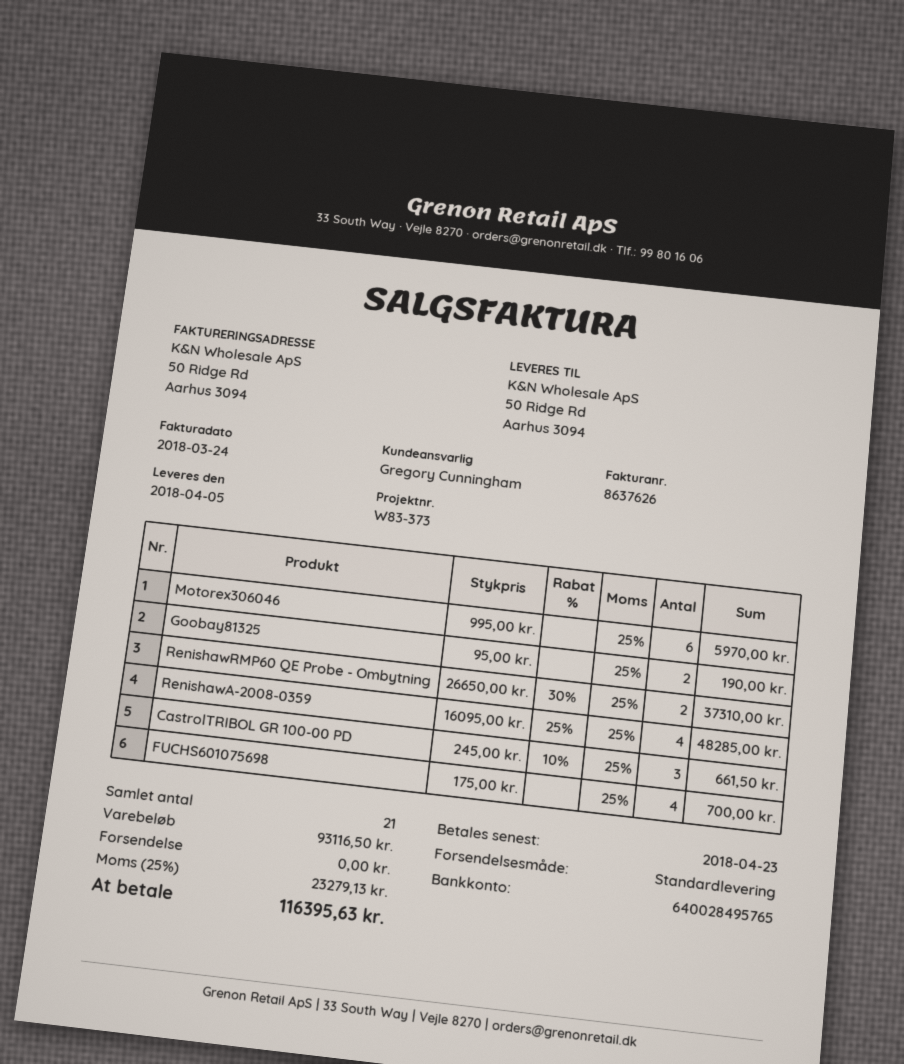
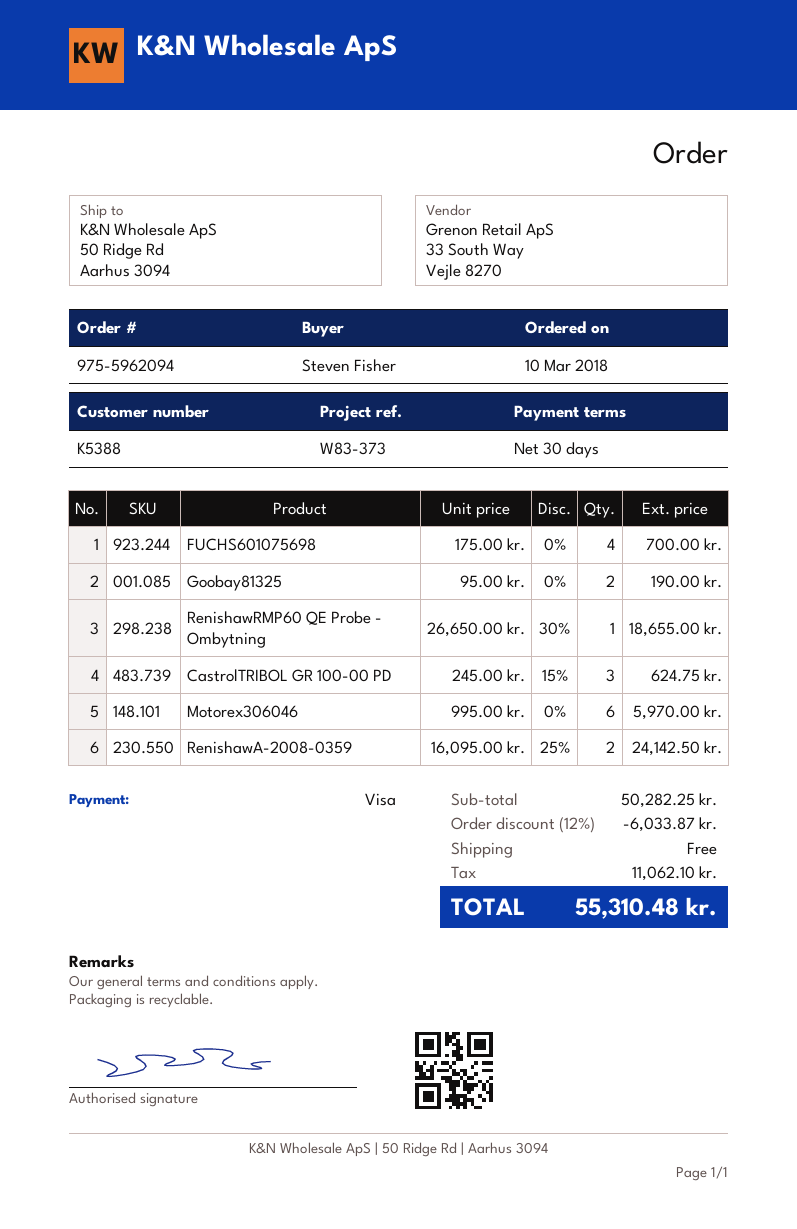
RenishawRMP60 QE Probe - Ombytning: 2 x 26650.00 - 30% = 37310.00 -> 1 x 26650.00 - 30% = 18655.00
RenishawA-2008-0359: 4 x 16095.00 - 25% = 48285.00 -> 2 x 16095.00 - 25% = 24142.50
CastrolTRIBOL GR 100-00 PD: 3 x 245.00 - 10% = 661.50 -> 3 x 245.00 - 15% = 624.75
subtotal: 93116.50 -> 50282.25
discount: none -> 12% = 6033.87
tax: 23279.13 -> 11062.10
total: 116395.63 -> 55310.48

